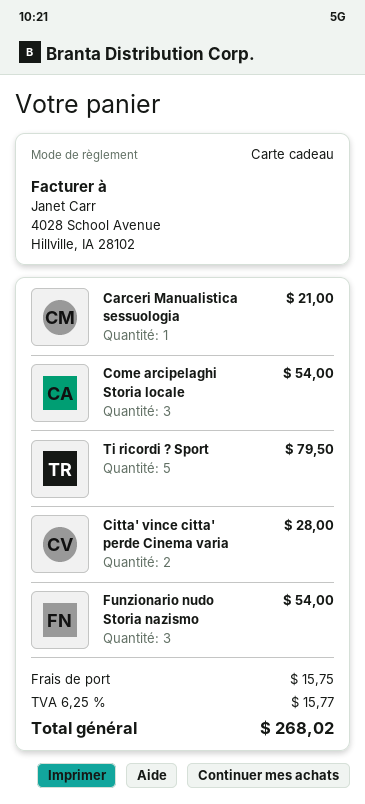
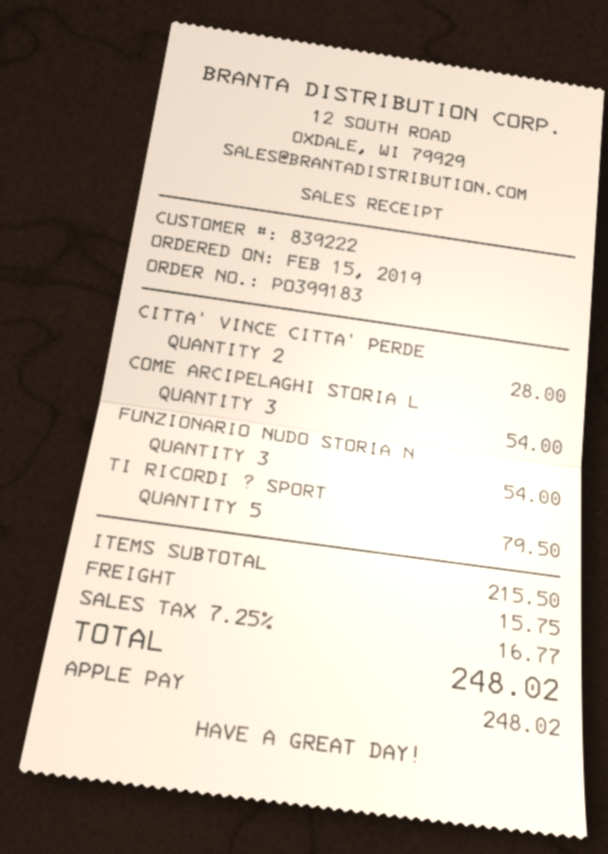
payment method: gift card -> Apple Pay
Carceri Manualistica sessuologia: 1 for 21.00 -> none
tax: 6.25% = 15.77 -> 7.25% = 16.77
total: 268.02 -> 248.02

